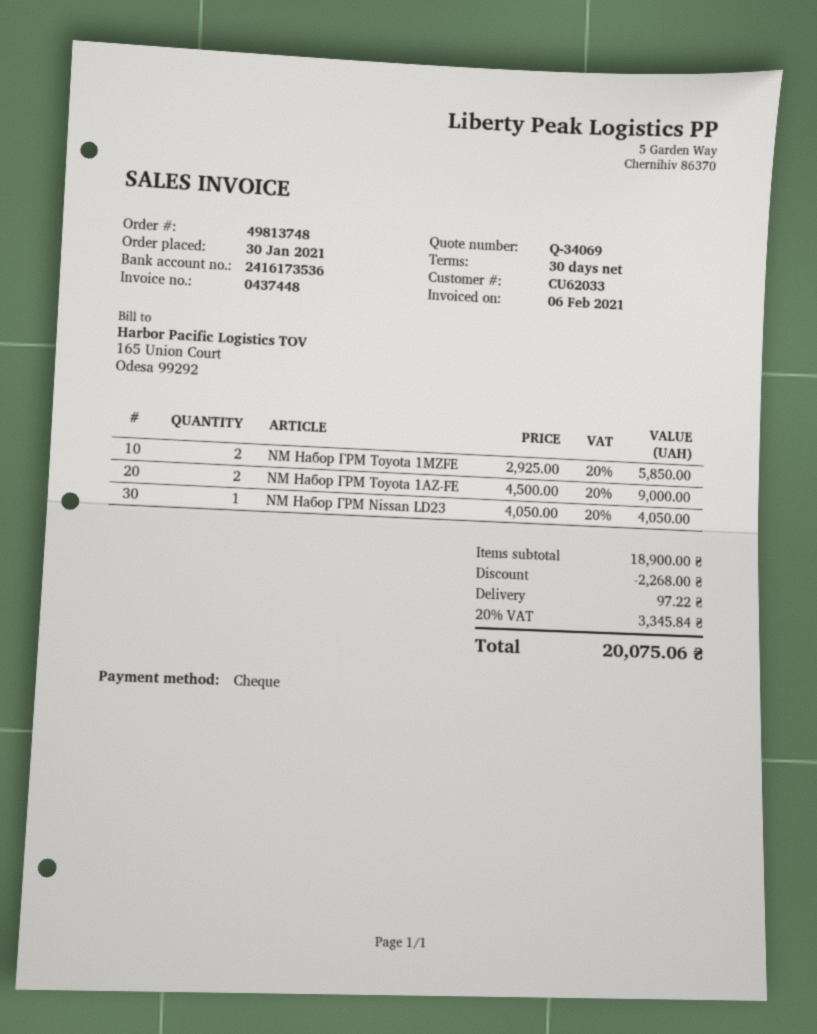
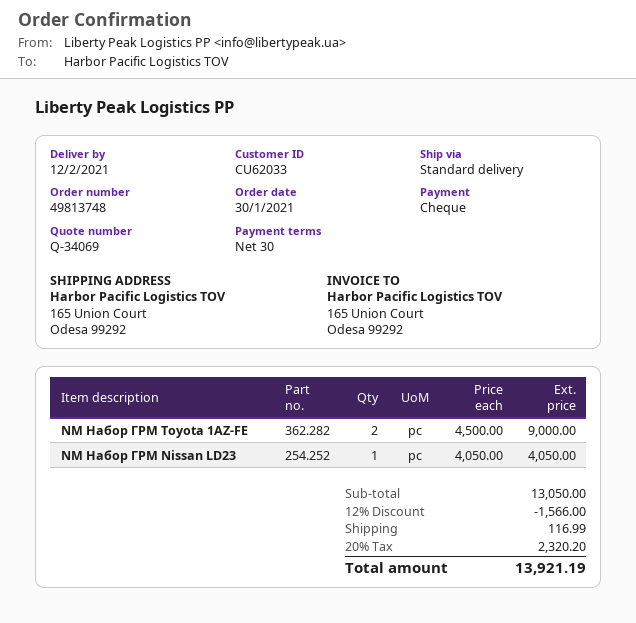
NM Набор ГРМ Toyota 1MZFE: 2 x 2925.00 = 5850.00 -> none
subtotal: 18900.00 -> 13050.00
discount: 2268.00 -> 1566.00
shipping: 97.22 -> 116.99
tax: 20% = 3345.84 -> 20% = 2320.20
total: 20075.06 -> 13921.19

